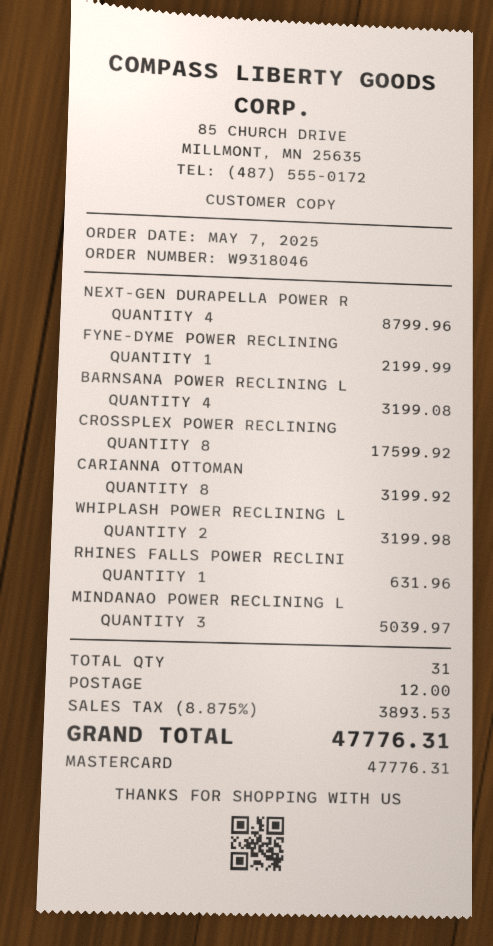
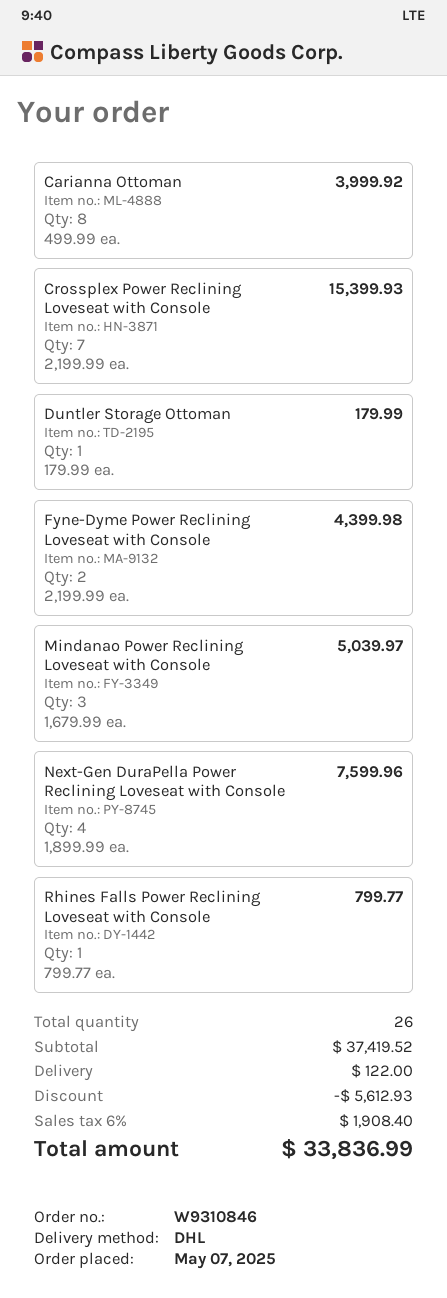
order number: W9318046 -> W9310846
NEXT-GEN DURAPELLA POWER R: 4 for 8799.96 -> 4 for 7599.96
FYNE-DYME POWER RECLINING: 1 for 2199.99 -> 2 for 4399.98
BARNSANA POWER RECLINING L: 4 for 3199.08 -> none
CROSSPLEX POWER RECLINING: 8 for 17599.92 -> 7 for 15399.93
CARIANNA OTTOMAN: 8 for 3199.92 -> 8 for 3999.92
WHIPLASH POWER RECLINING L: 2 for 3199.98 -> none
RHINES FALLS POWER RECLINI: 1 for 631.96 -> 1 for 799.77
Duntler Storage Ottoman: none -> 1 for 179.99
total quantity: 31 -> 26
discount: none -> 5612.93
shipping: 12.00 -> 122.00
tax: 8.875% = 3893.53 -> 6% = 1908.40
total: 47776.31 -> 33836.99

